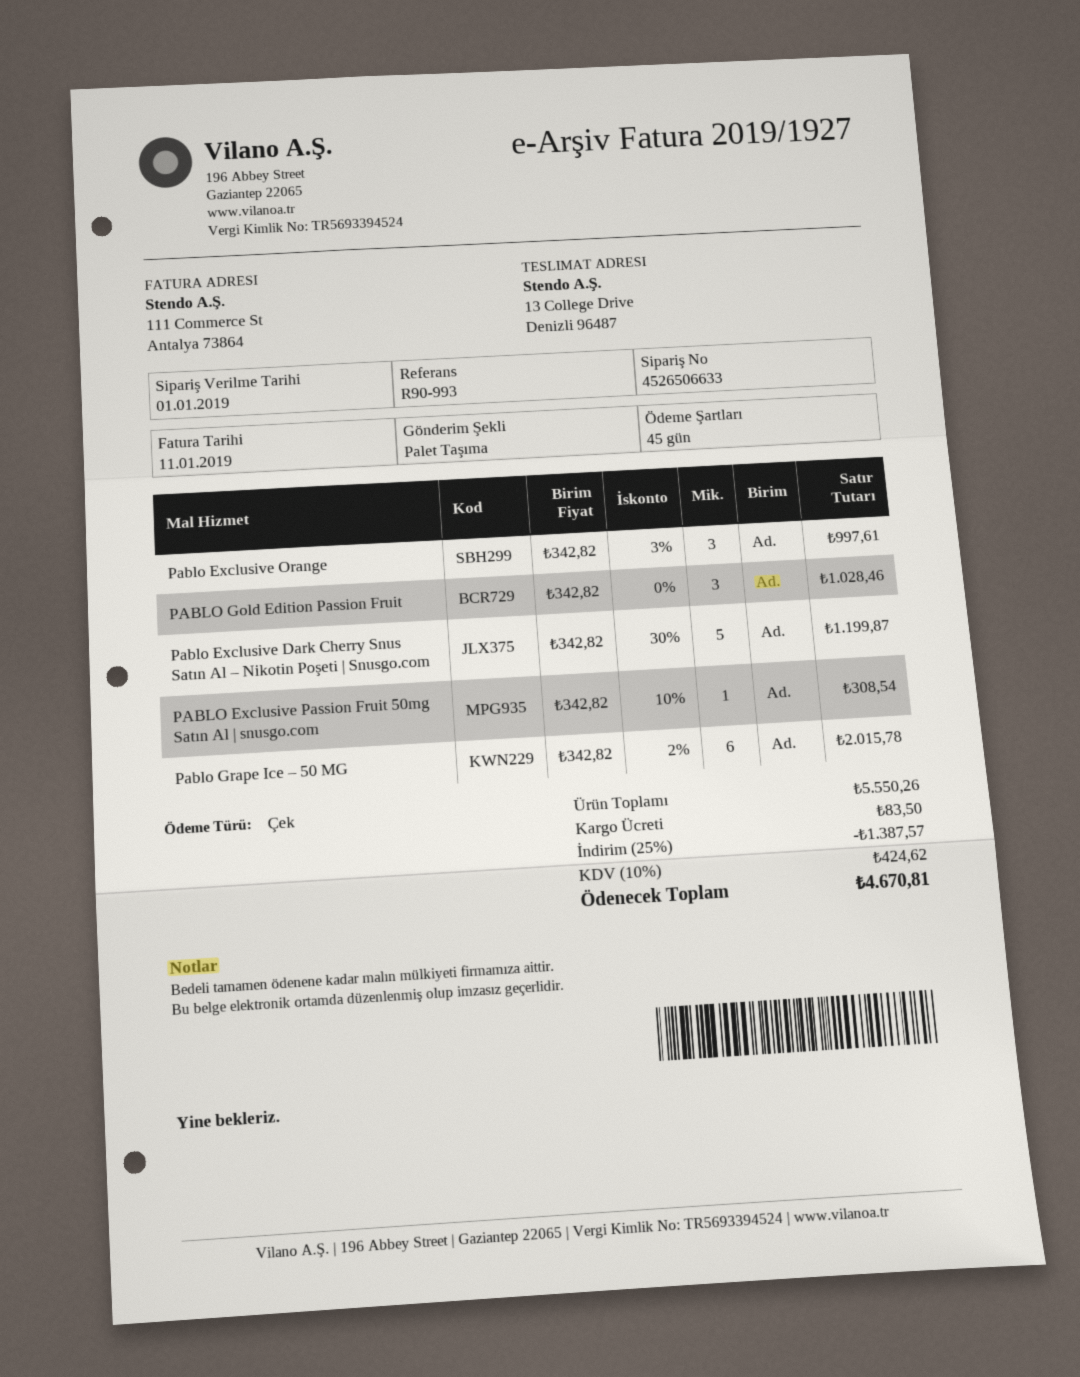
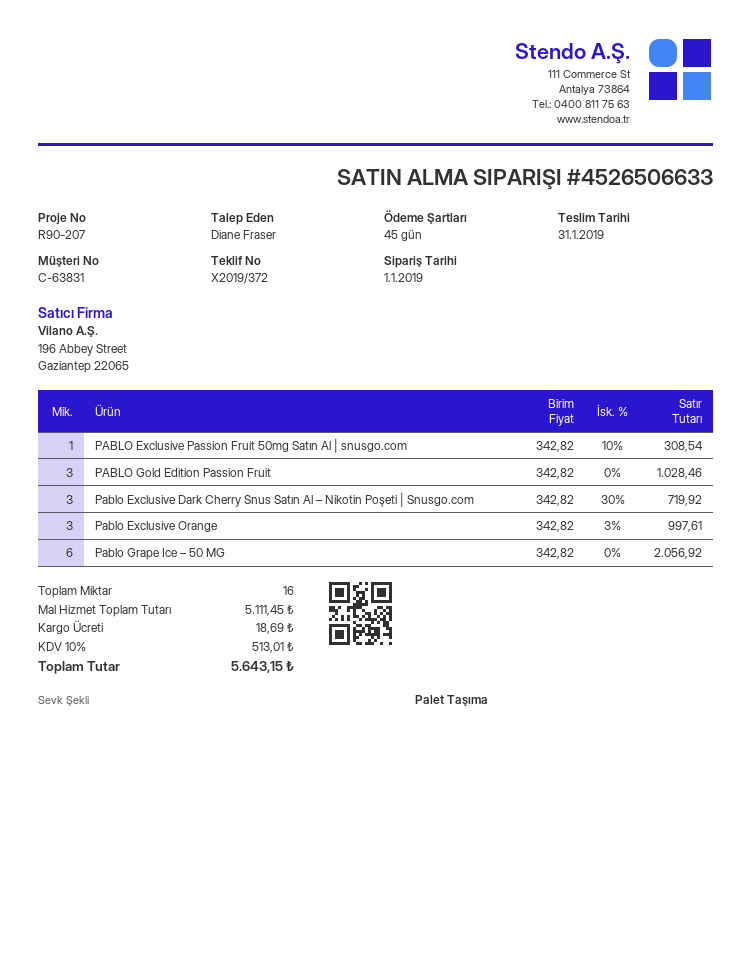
reference: R90-993 -> R90-207
Pablo Exclusive Dark Cherry Snus Satın Al – Nikotin Poşeti | Snusgo.com: 5 x 342.82 - 30% = 1199.87 -> 3 x 342.82 - 30% = 719.92
Pablo Grape Ice – 50 MG: 6 x 342.82 - 2% = 2015.78 -> 6 x 342.82 = 2056.92
subtotal: 5550.26 -> 5111.45
discount: 25% = 1387.57 -> none
shipping: 83.50 -> 18.69
tax: 10% = 424.62 -> 10% = 513.01
total: 4670.81 -> 5643.15

